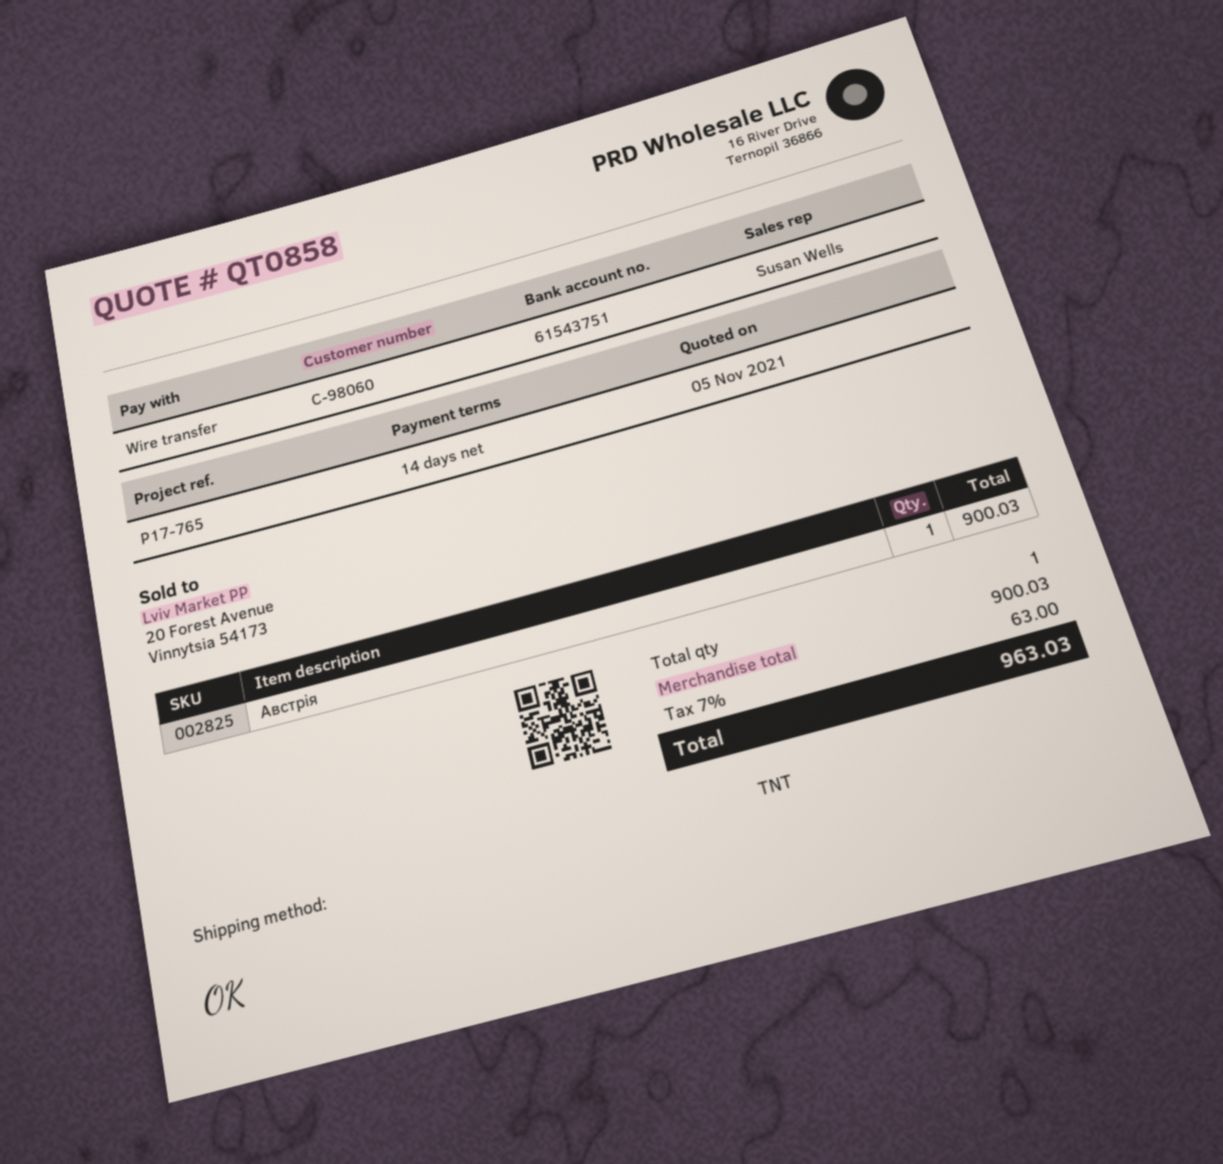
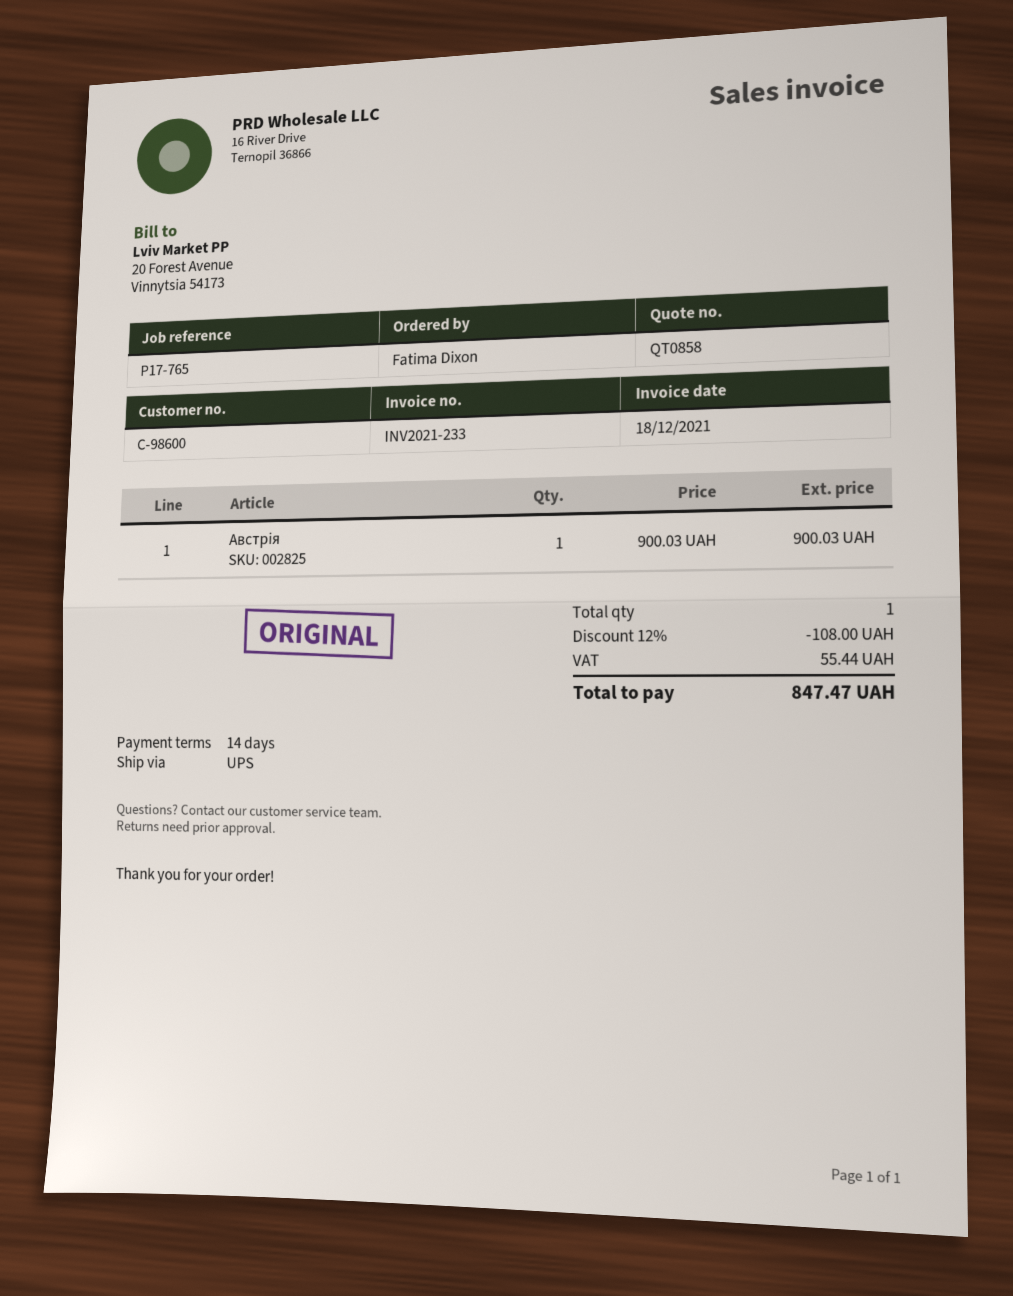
customer number: C-98060 -> C-98600
shipping method: TNT -> UPS
discount: none -> 12% = 108.00
tax: 63.00 -> 55.44
total: 963.03 -> 847.47

